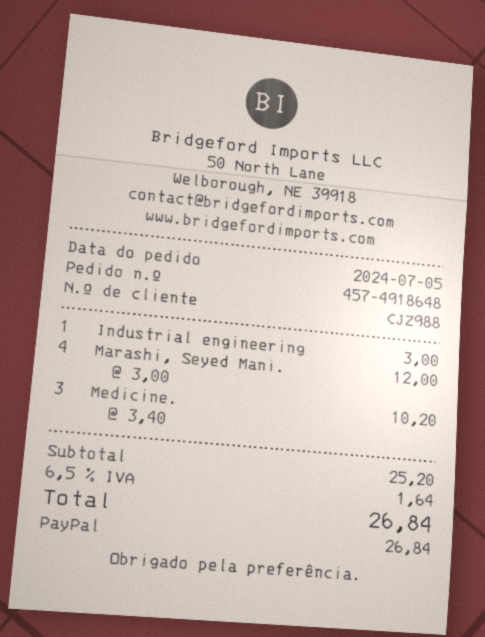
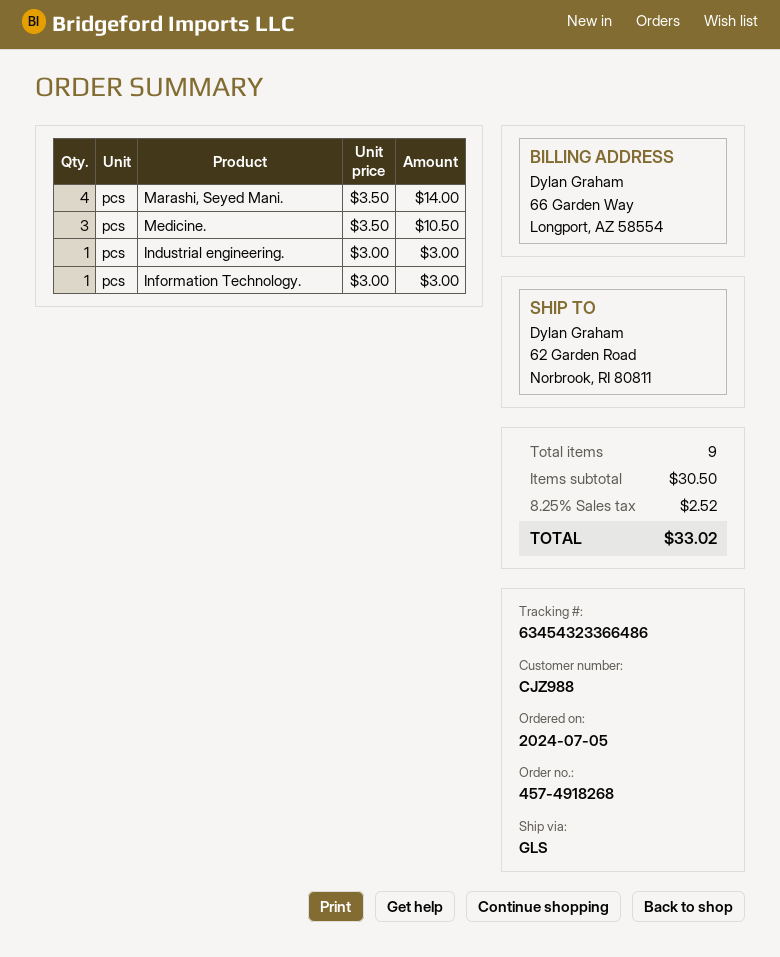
order number: 457-4918648 -> 457-4918268
Marashi, Seyed Mani.: 4 x 3.00 = 12.00 -> 4 x 3.50 = 14.00
Medicine.: 3 x 3.40 = 10.20 -> 3 x 3.50 = 10.50
Information Technology.: none -> 1 x 3.00 = 3.00
subtotal: 25.20 -> 30.50
tax: 6.5% = 1.64 -> 8.25% = 2.52
total: 26.84 -> 33.02

